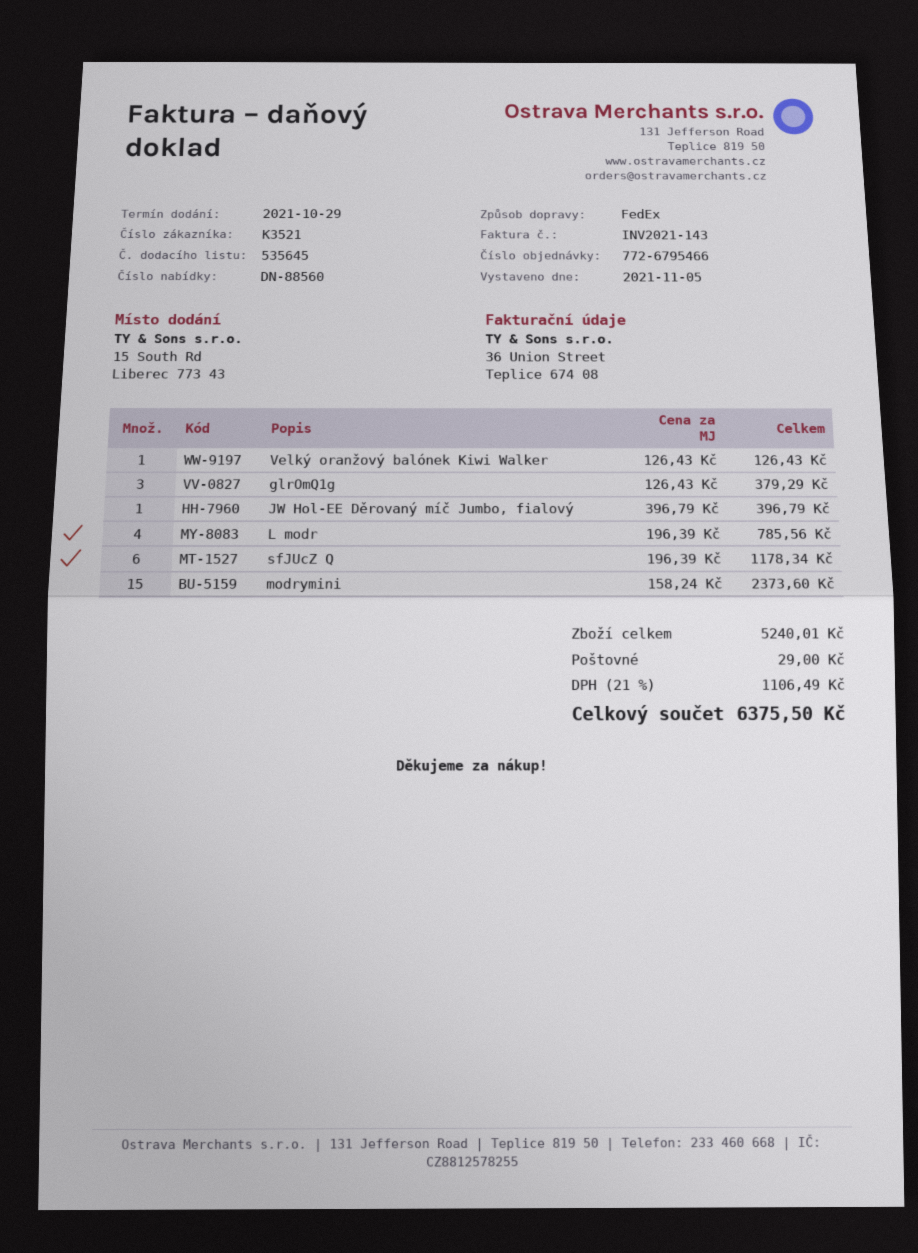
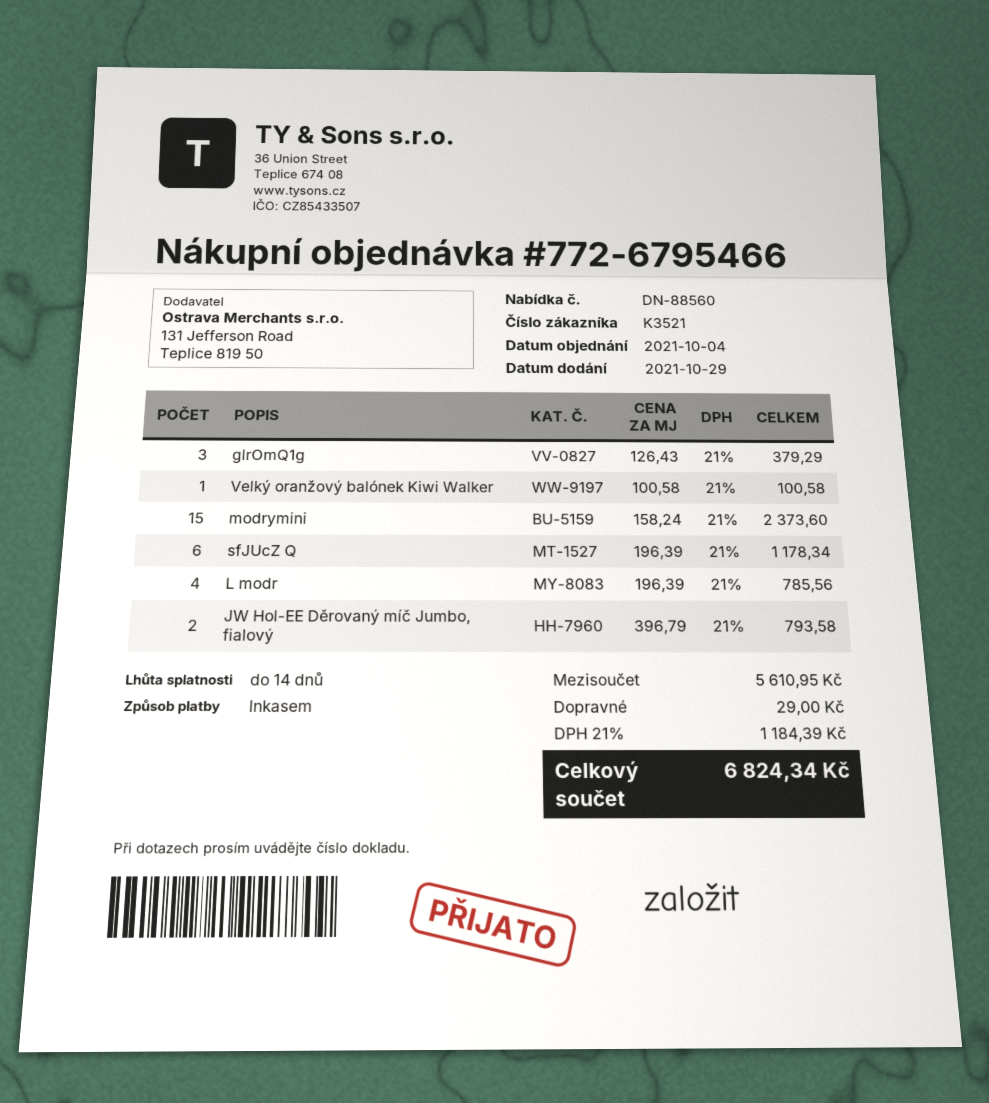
Velký oranžový balónek Kiwi Walker: 1 x 126.43 = 126.43 -> 1 x 100.58 = 100.58
JW Hol-EE Děrovaný míč Jumbo, fialový: 1 x 396.79 = 396.79 -> 2 x 396.79 = 793.58
subtotal: 5240.01 -> 5610.95
tax: 21% = 1106.49 -> 21% = 1184.39
total: 6375.50 -> 6824.34

